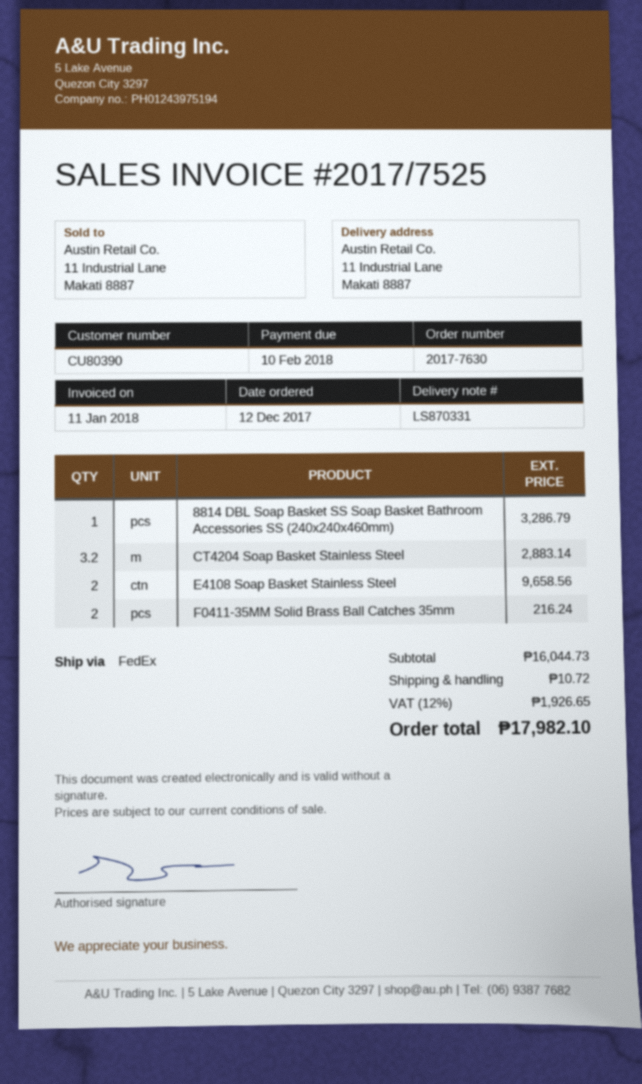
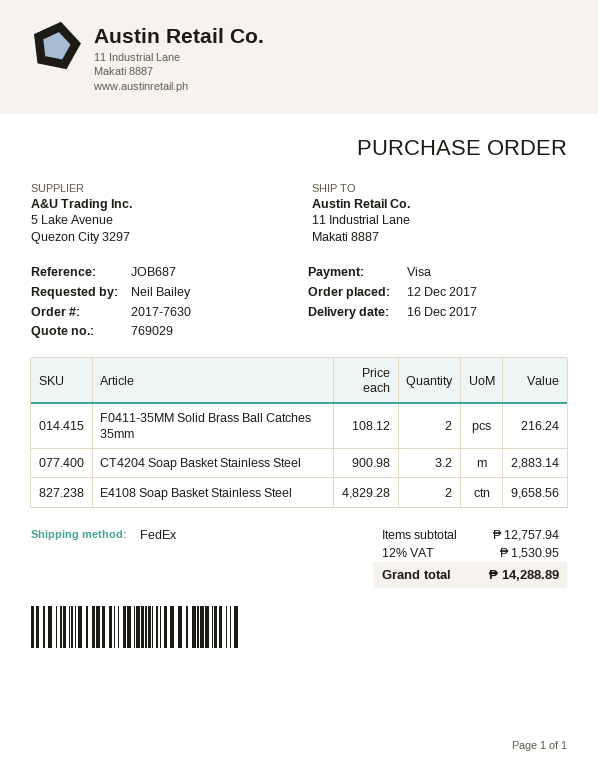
8814 DBL Soap Basket SS Soap Basket Bathroom Accessories SS (240x240x460mm): 1 for 3286.79 -> none
subtotal: 16044.73 -> 12757.94
shipping: 10.72 -> none
tax: 12% = 1926.65 -> 12% = 1530.95
total: 17982.10 -> 14288.89

